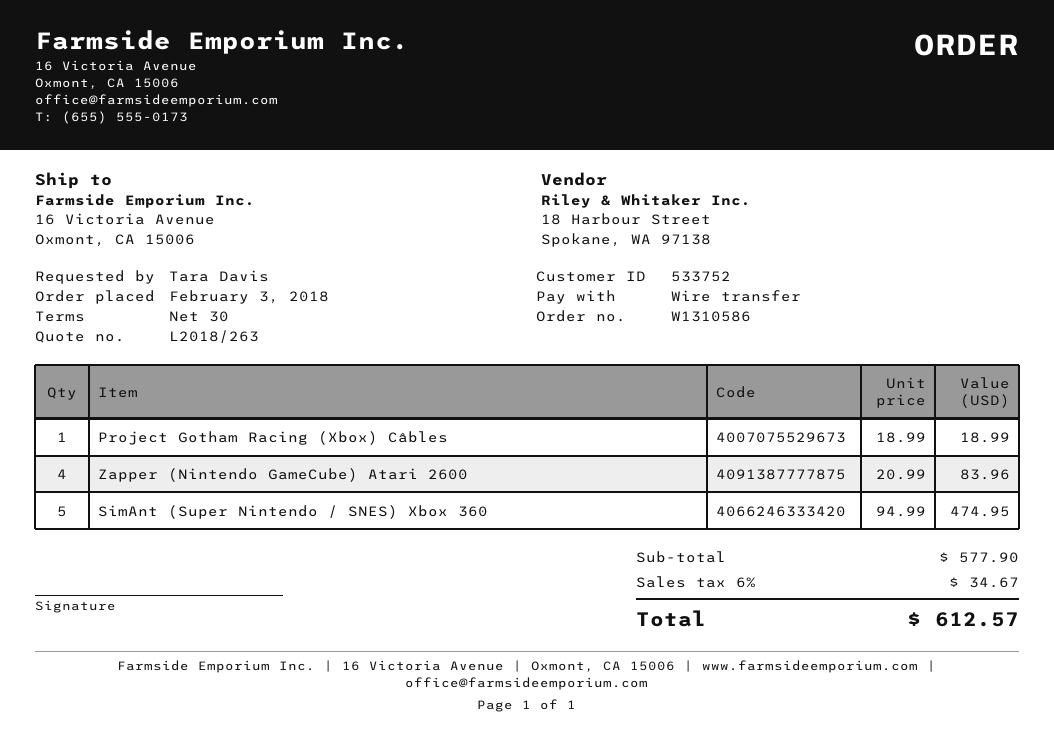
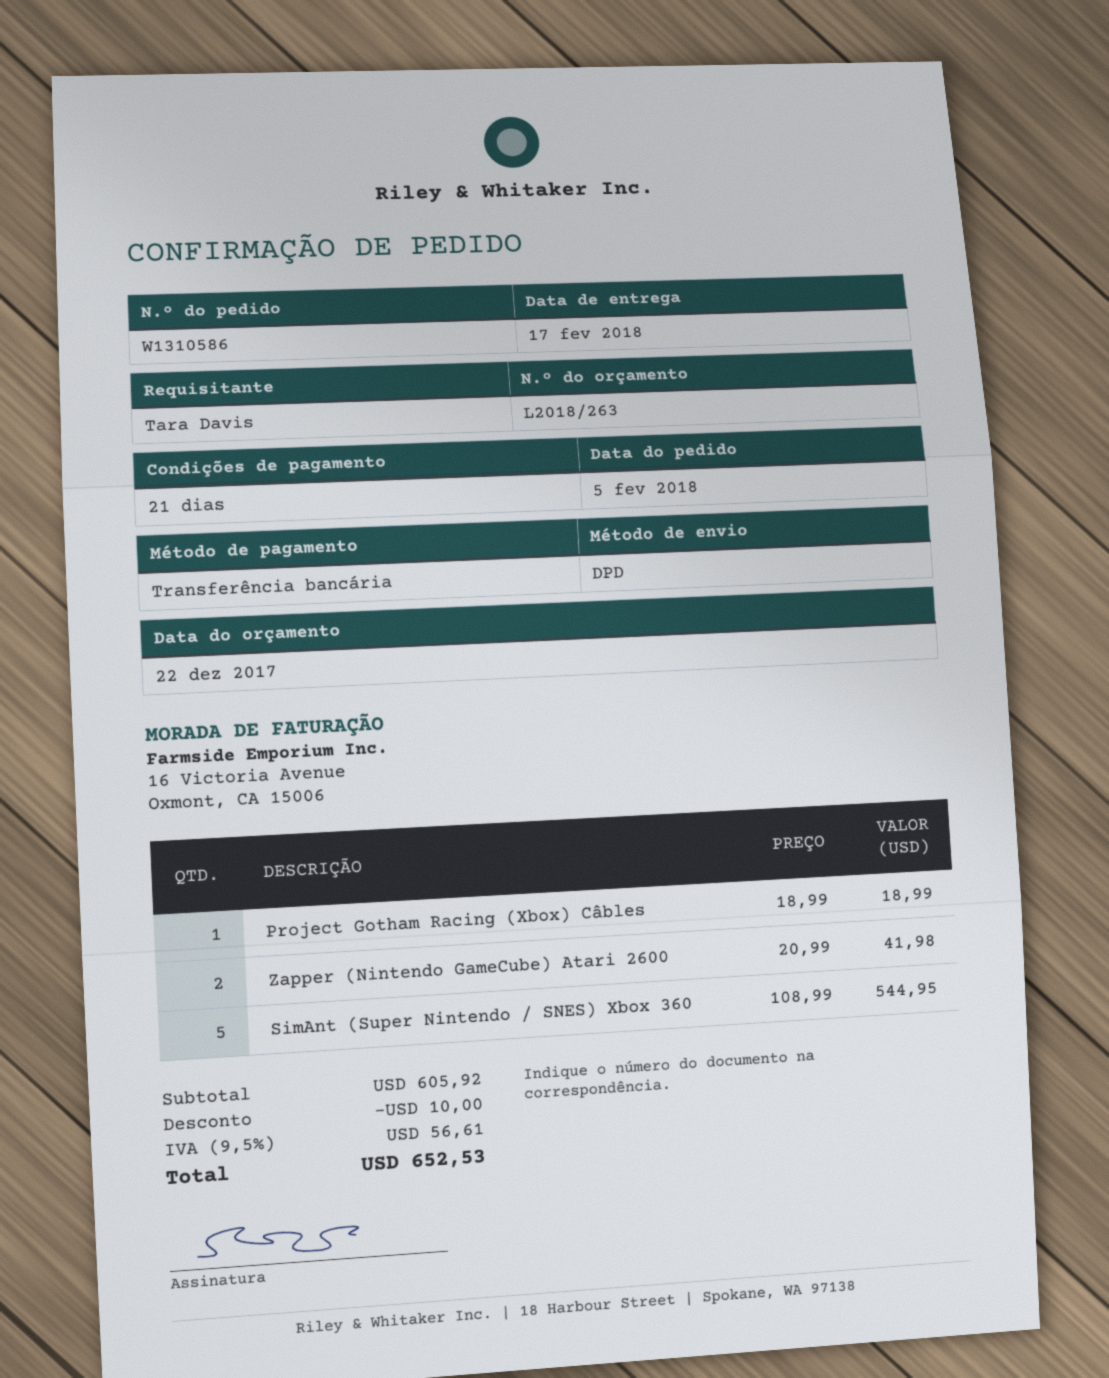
order date: 2018-02-03 -> 2018-02-05
payment terms: 30 days -> 21 days
Zapper (Nintendo GameCube) Atari 2600: 4 x 20.99 = 83.96 -> 2 x 20.99 = 41.98
SimAnt (Super Nintendo / SNES) Xbox 360: 5 x 94.99 = 474.95 -> 5 x 108.99 = 544.95
subtotal: 577.90 -> 605.92
discount: none -> 10.00
tax: 6% = 34.67 -> 9.5% = 56.61
total: 612.57 -> 652.53

